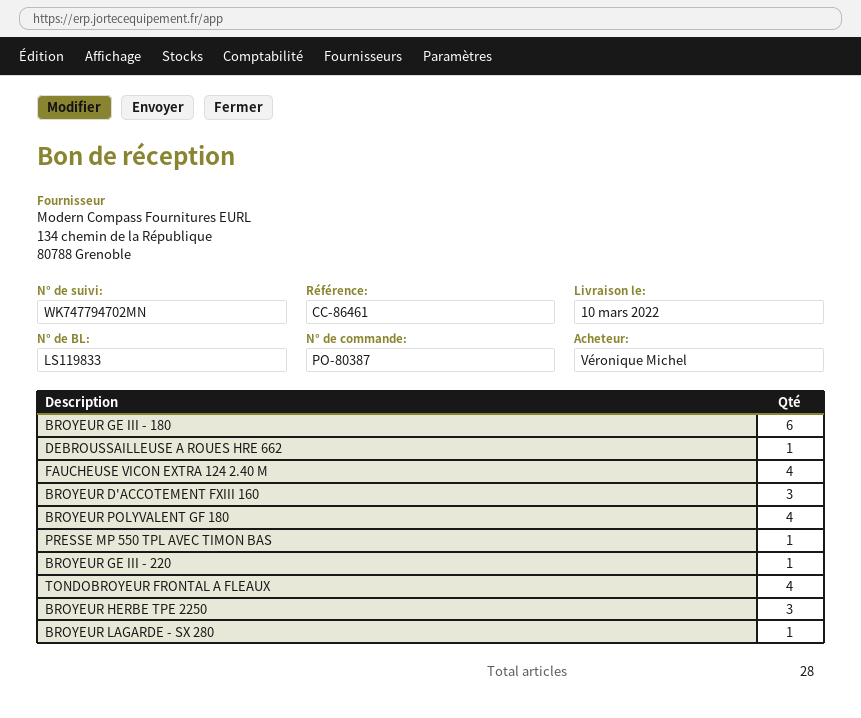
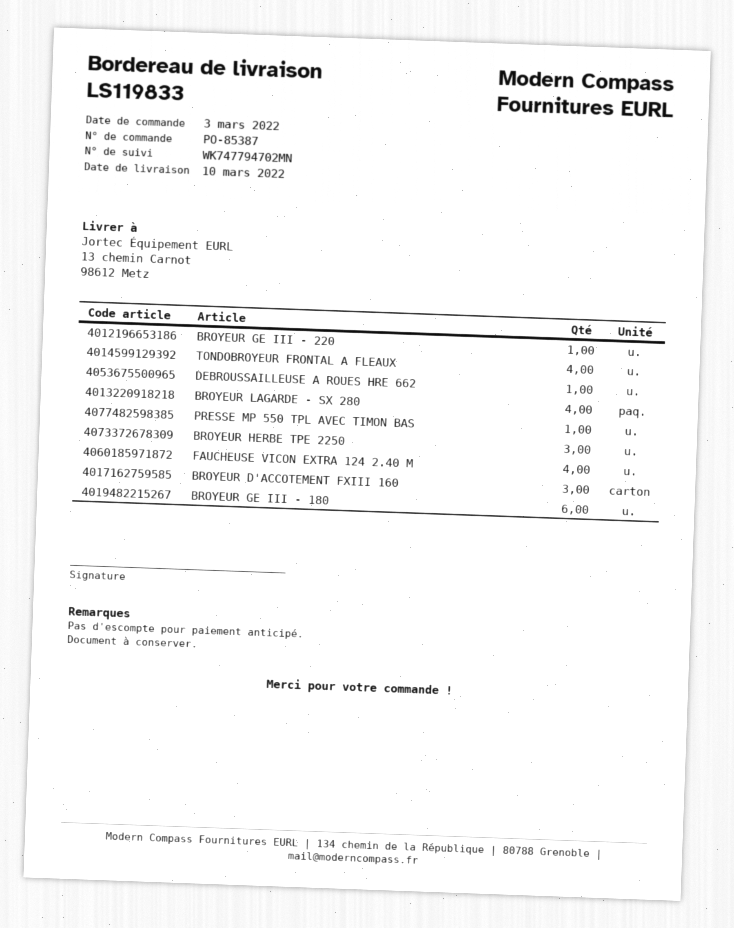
order number: PO-80387 -> PO-85387
BROYEUR POLYVALENT GF 180: 4 -> none
BROYEUR LAGARDE - SX 280: 1 -> 4

